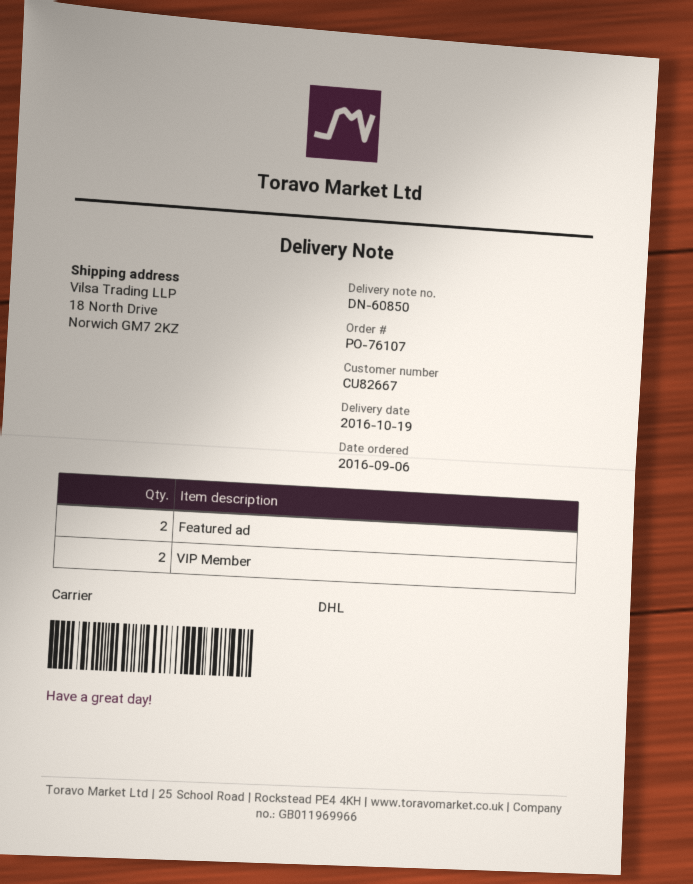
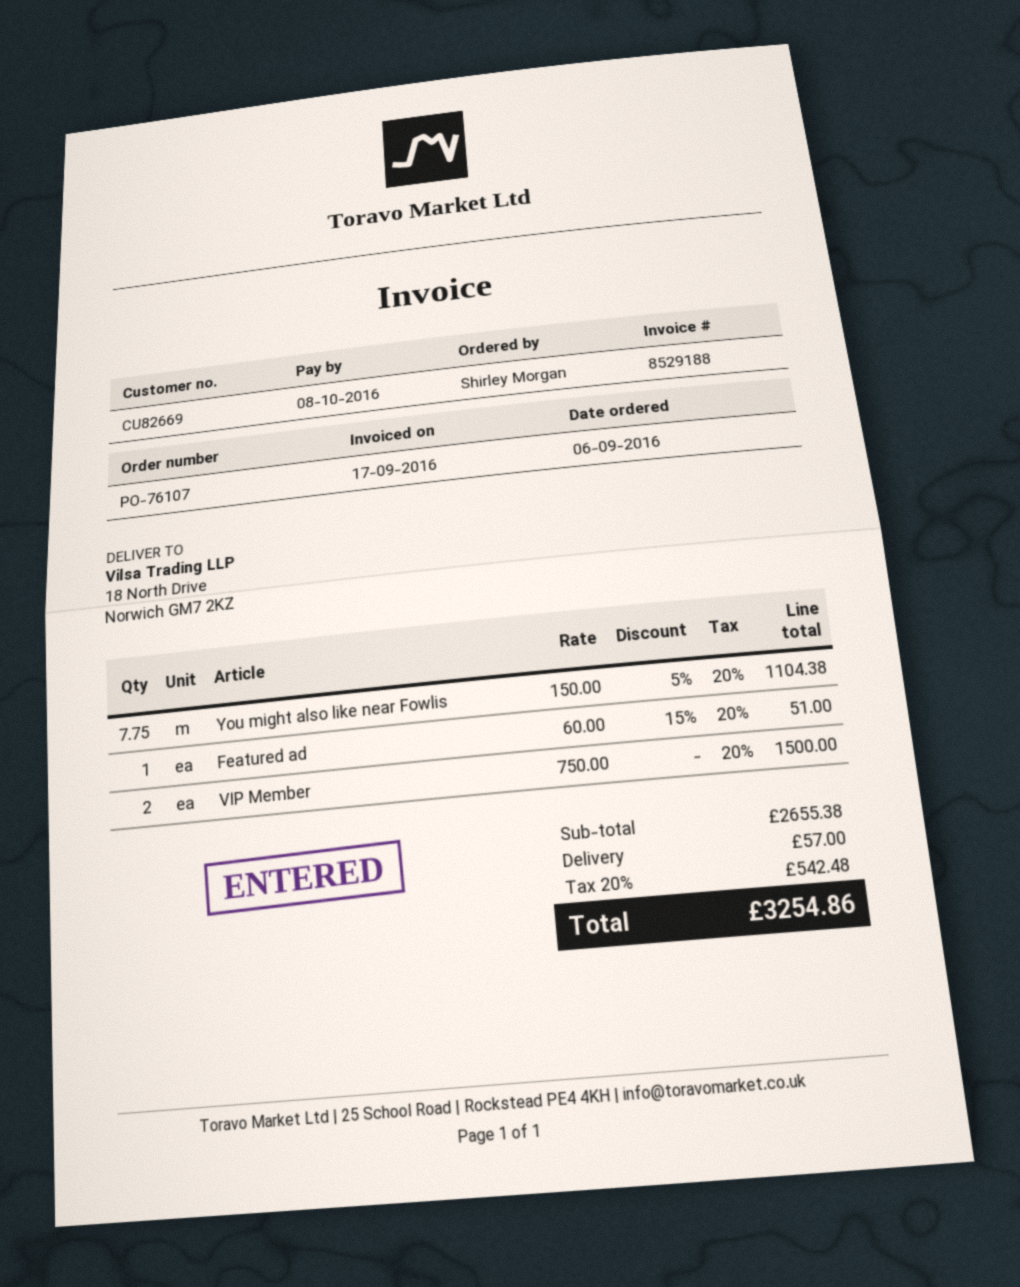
customer number: CU82667 -> CU82669
Featured ad: 2 -> 1
You might also like near Fowlis: none -> 7.75

